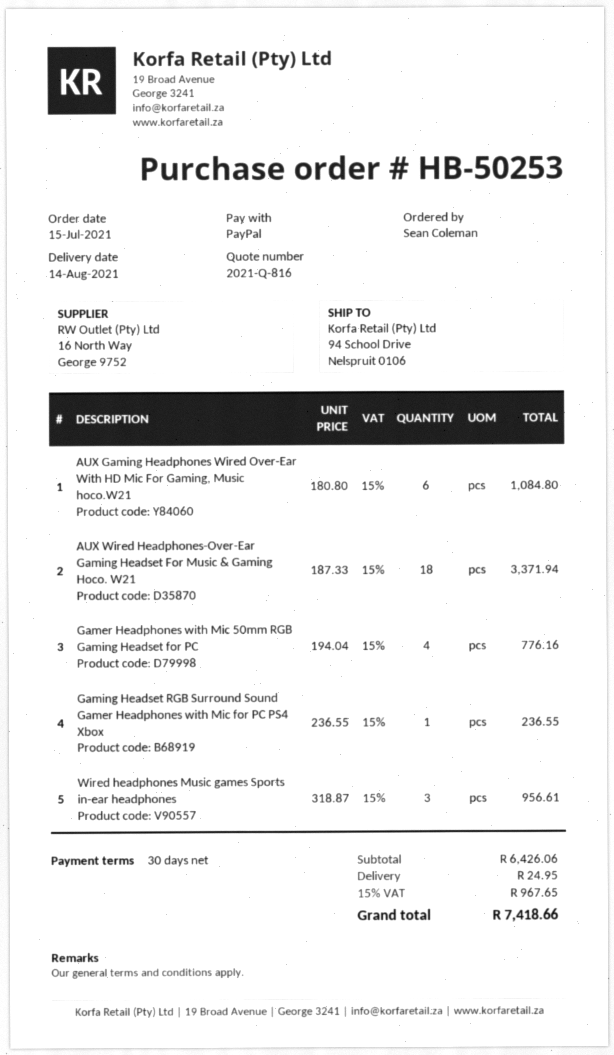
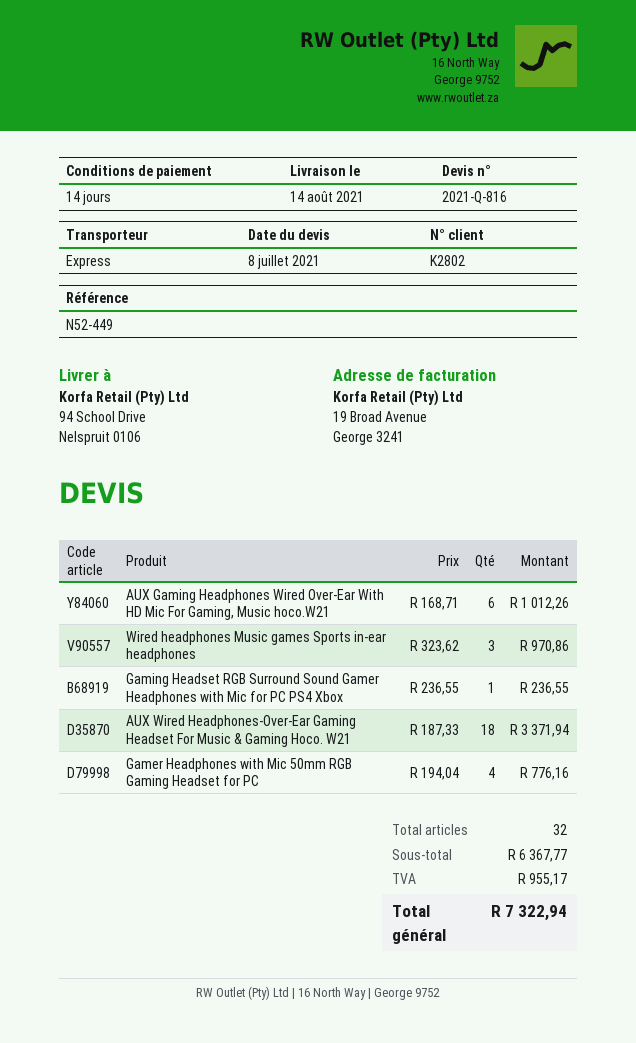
payment terms: 30 days -> 14 days
AUX Gaming Headphones Wired Over-Ear With HD Mic For Gaming, Music hoco.W21: 6 x 180.80 = 1084.80 -> 6 x 168.71 = 1012.26
Wired headphones Music games Sports in-ear headphones: 3 x 318.87 = 956.61 -> 3 x 323.62 = 970.86
subtotal: 6426.06 -> 6367.77
shipping: 24.95 -> none
tax: 967.65 -> 955.17
total: 7418.66 -> 7322.94

